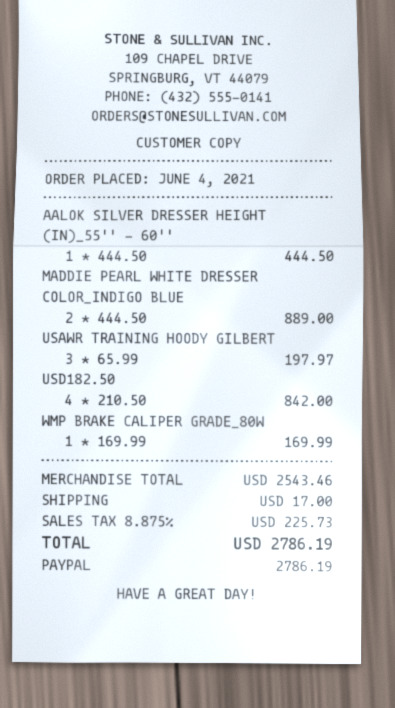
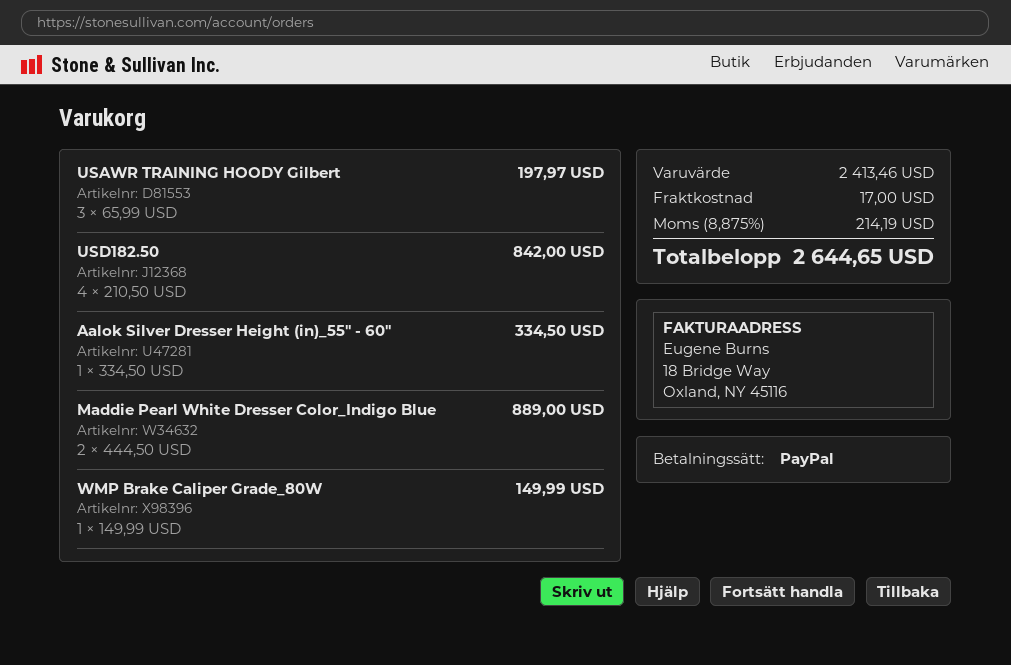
AALOK SILVER DRESSER HEIGHT (IN)_55'' - 60'': 1 x 444.50 = 444.50 -> 1 x 334.50 = 334.50
WMP BRAKE CALIPER GRADE_80W: 1 x 169.99 = 169.99 -> 1 x 149.99 = 149.99
subtotal: 2543.46 -> 2413.46
tax: 8.875% = 225.73 -> 8.875% = 214.19
total: 2786.19 -> 2644.65

